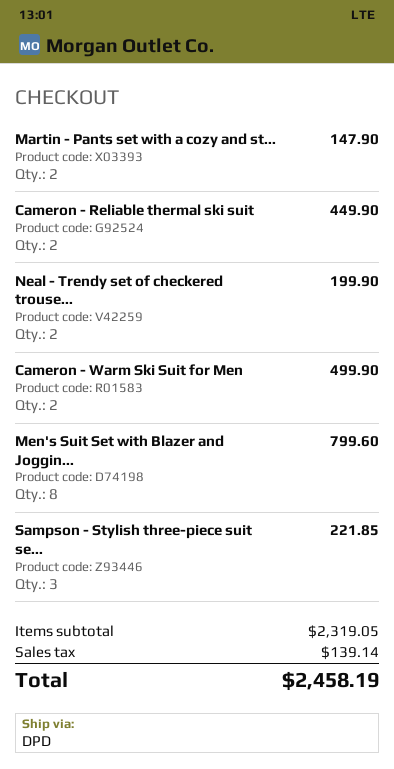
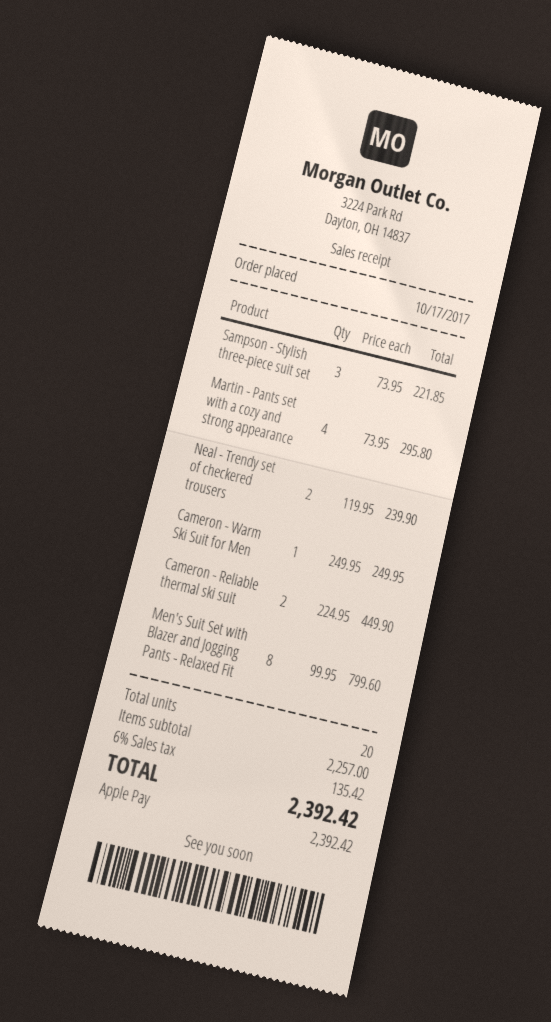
Martin - Pants set with a cozy and st...: 2 for 147.90 -> 4 for 295.80
Neal - Trendy set of checkered trouse...: 2 for 199.90 -> 2 for 239.90
Cameron - Warm Ski Suit for Men: 2 for 499.90 -> 1 for 249.95
subtotal: 2319.05 -> 2257.00
tax: 139.14 -> 135.42
total: 2458.19 -> 2392.42

